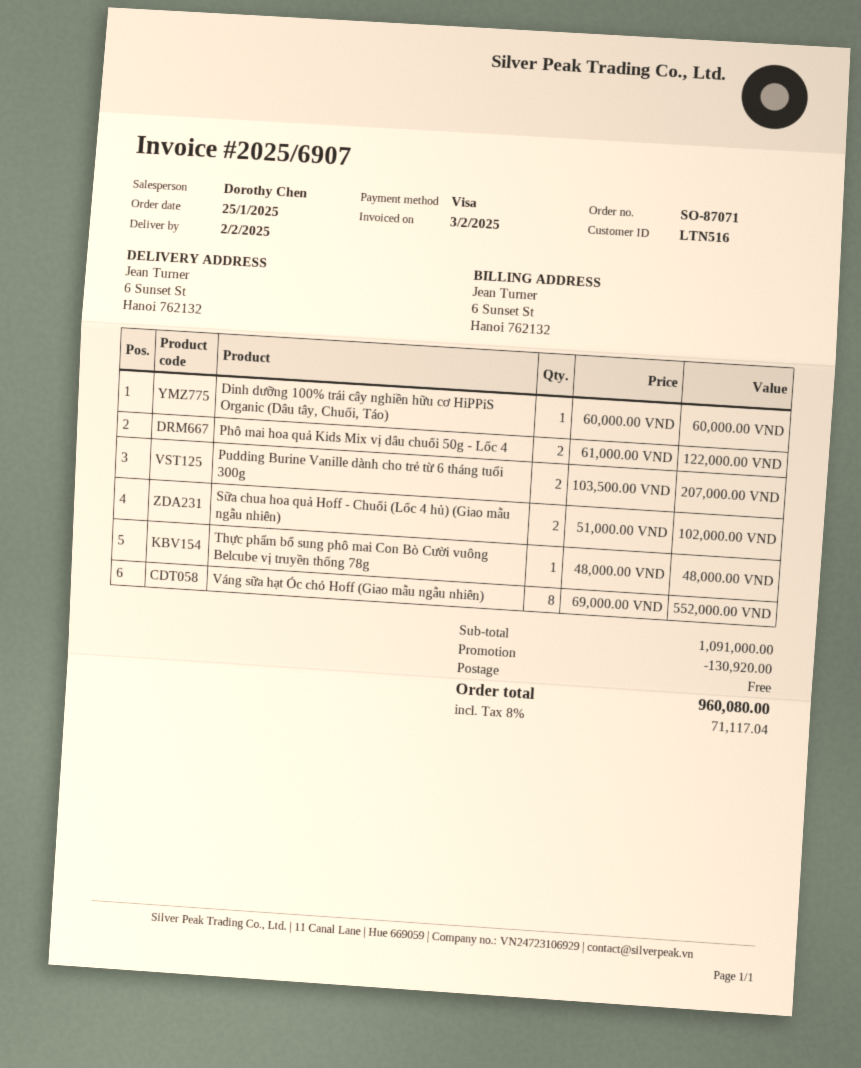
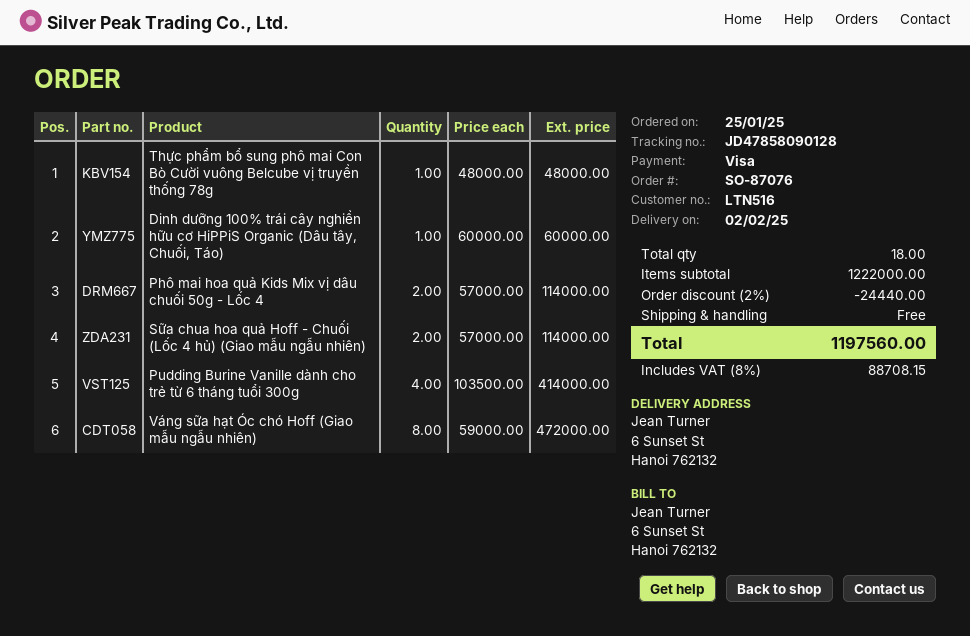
order number: SO-87071 -> SO-87076
Phô mai hoa quả Kids Mix vị dâu chuối 50g - Lốc 4: 2 x 61000.00 = 122000.00 -> 2 x 57000.00 = 114000.00
Pudding Burine Vanille dành cho trẻ từ 6 tháng tuổi 300g: 2 x 103500.00 = 207000.00 -> 4 x 103500.00 = 414000.00
Sữa chua hoa quả Hoff - Chuối (Lốc 4 hủ) (Giao mẫu ngẫu nhiên): 2 x 51000.00 = 102000.00 -> 2 x 57000.00 = 114000.00
Váng sữa hạt Óc chó Hoff (Giao mẫu ngẫu nhiên): 8 x 69000.00 = 552000.00 -> 8 x 59000.00 = 472000.00
subtotal: 1091000.00 -> 1222000.00
discount: 130920.00 -> 24440.00
tax: 8% = 71117.04 -> 8% = 88708.15
total: 960080.00 -> 1197560.00

